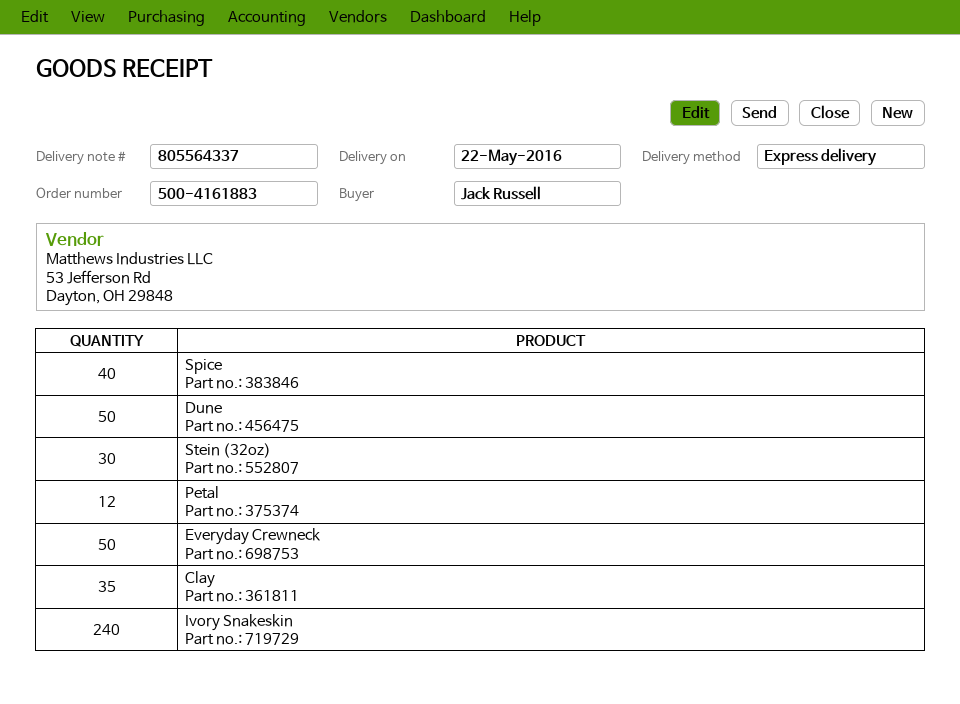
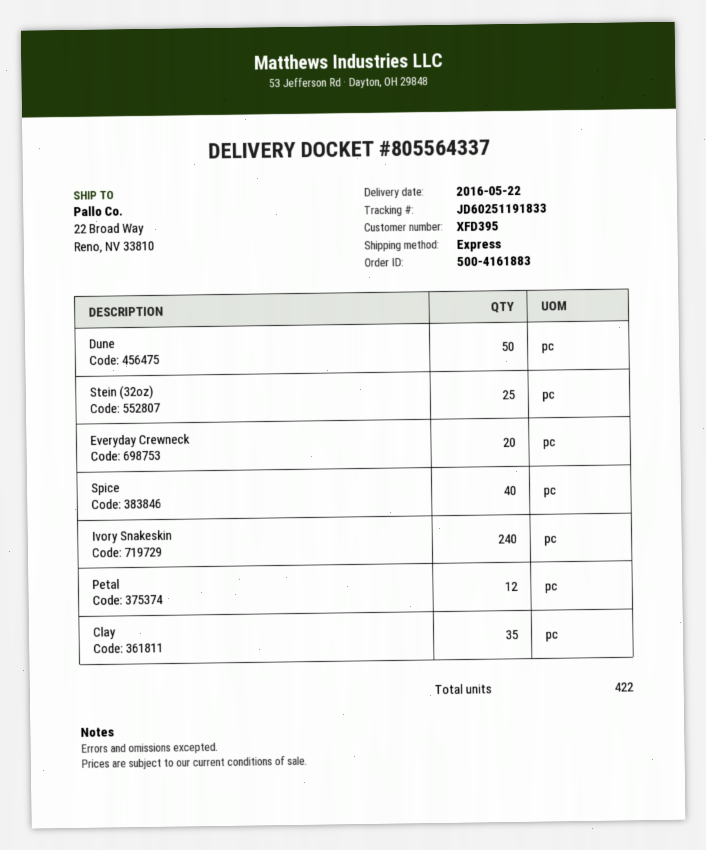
Stein (32oz): 30 -> 25
Everyday Crewneck: 50 -> 20

